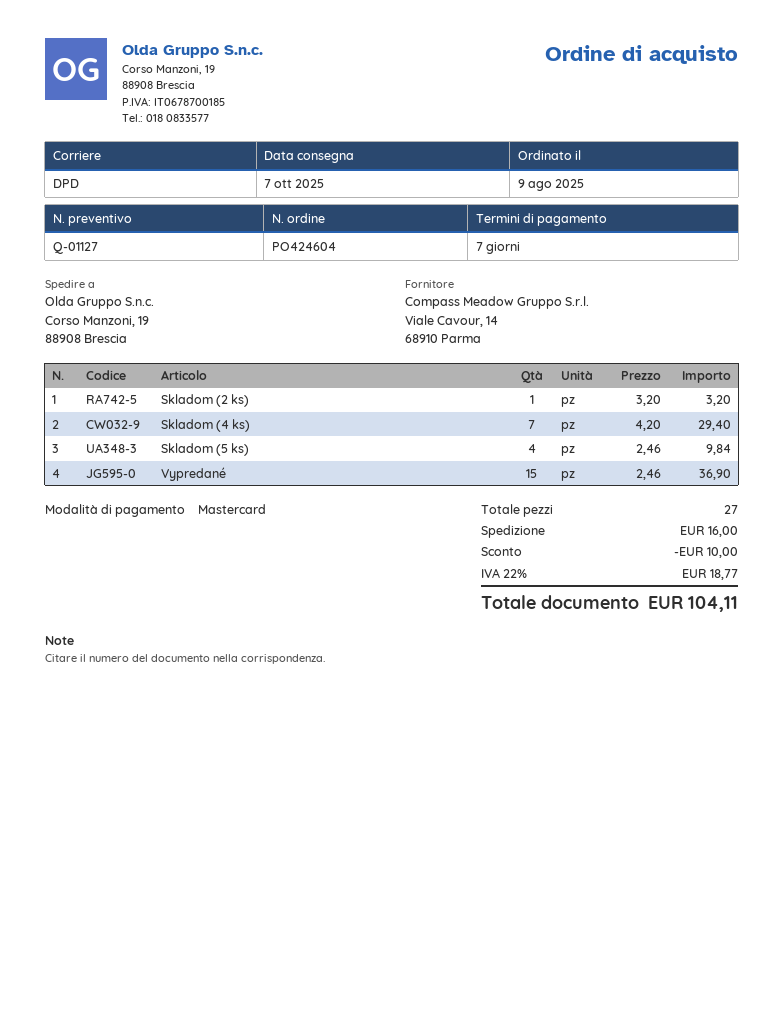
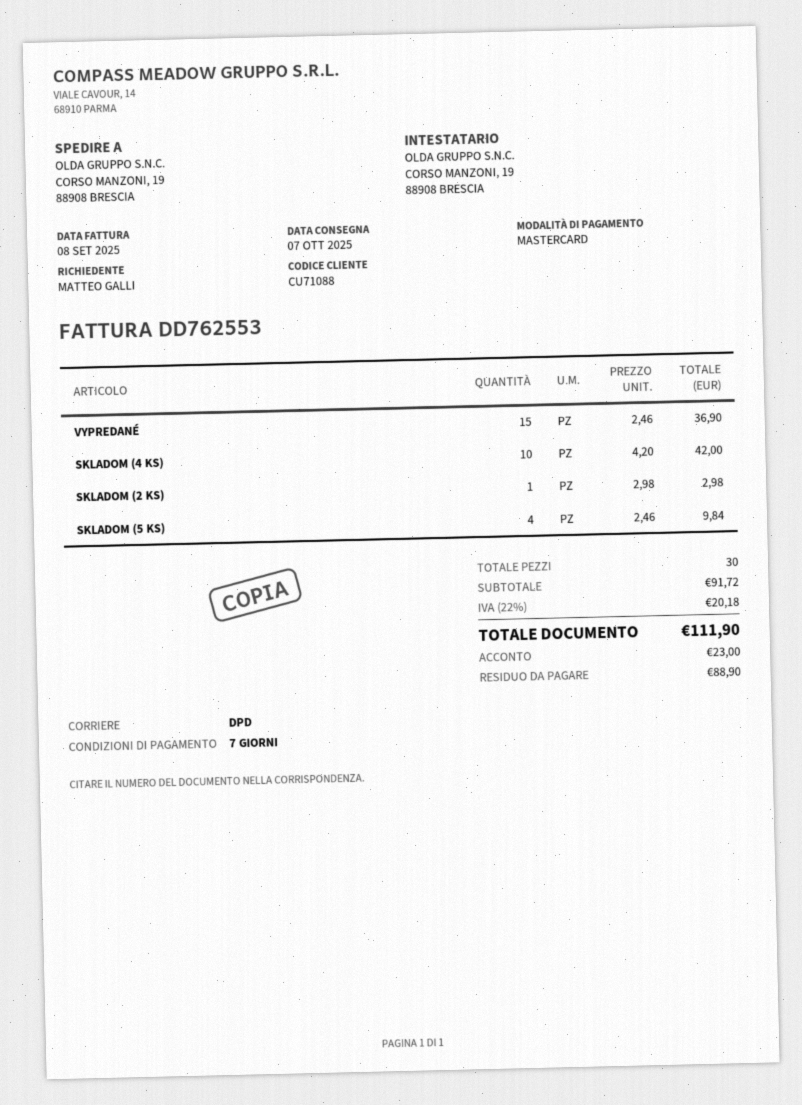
Skladom (2 ks): 1 x 3.20 = 3.20 -> 1 x 2.98 = 2.98
Skladom (4 ks): 7 x 4.20 = 29.40 -> 10 x 4.20 = 42.00
total quantity: 27 -> 30
discount: 10.00 -> none
shipping: 16.00 -> none
tax: 22% = 18.77 -> 22% = 20.18
total: 104.11 -> 111.90

